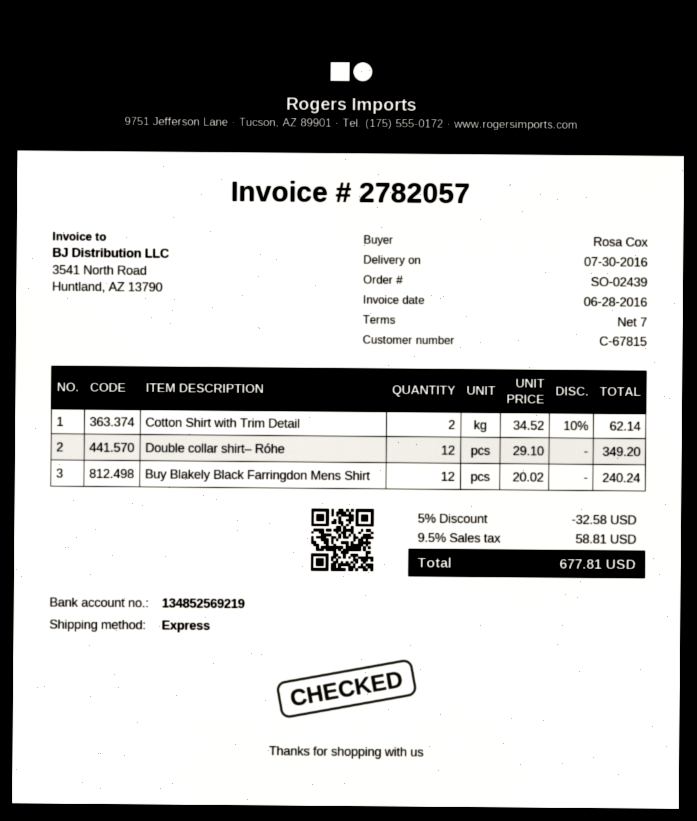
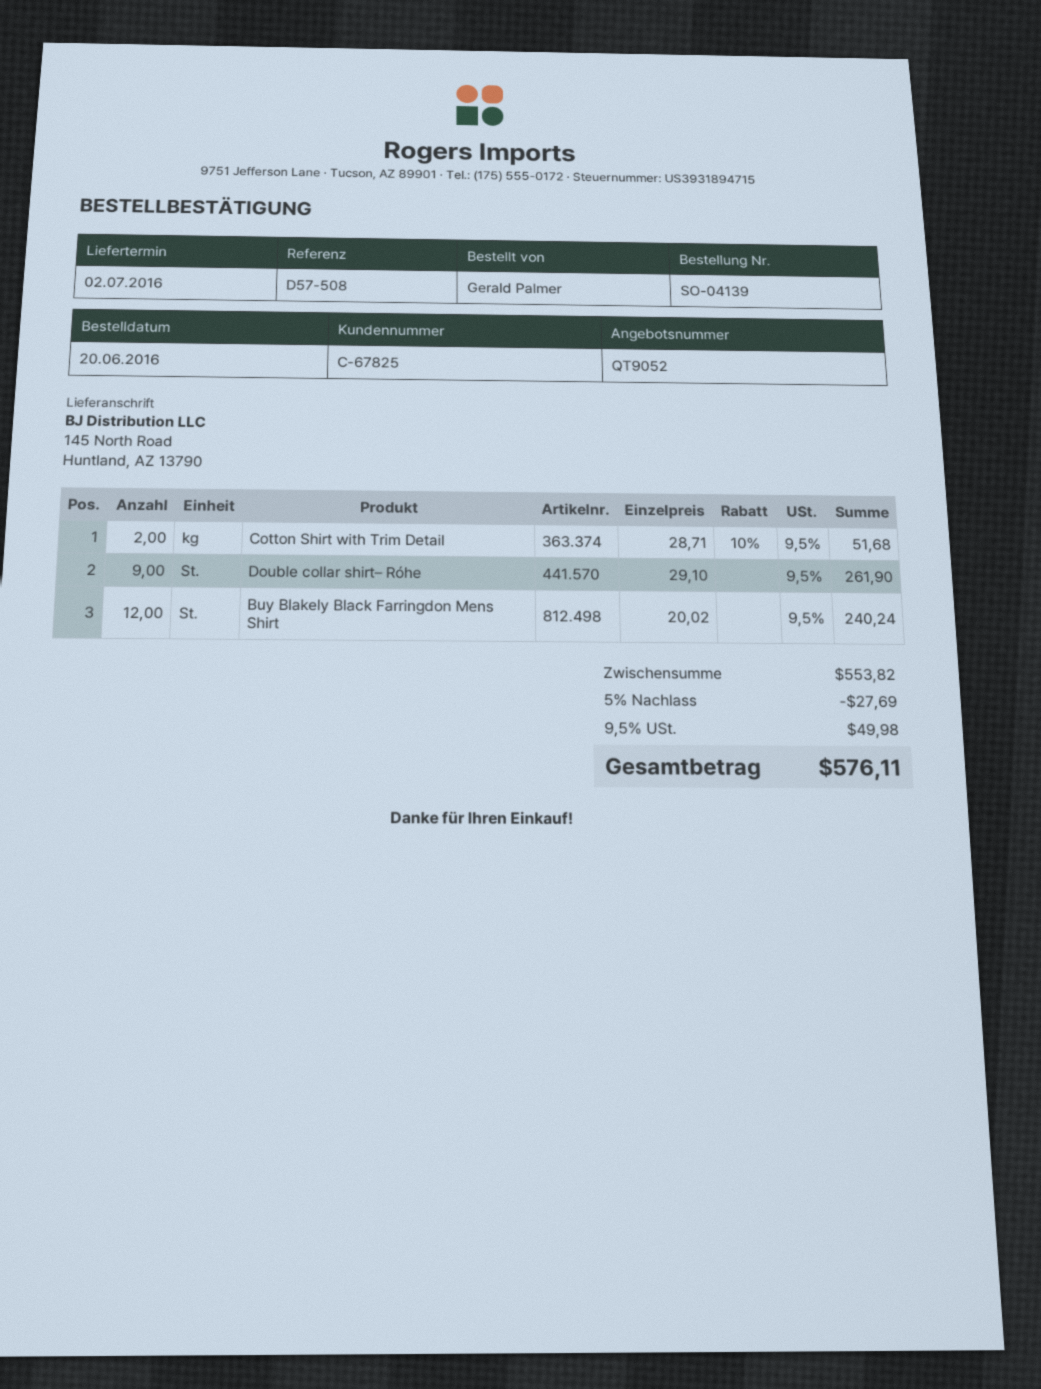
order number: SO-02439 -> SO-04139
delivery date: 2016-07-30 -> 2016-07-02
customer number: C-67815 -> C-67825
ordered by: Rosa Cox -> Gerald Palmer
Cotton Shirt with Trim Detail: 2 x 34.52 - 10% = 62.14 -> 2 x 28.71 - 10% = 51.68
Double collar shirt– Róhe: 12 x 29.10 = 349.20 -> 9 x 29.10 = 261.90
discount: 5% = 32.58 -> 5% = 27.69
tax: 9.5% = 58.81 -> 9.5% = 49.98
total: 677.81 -> 576.11

